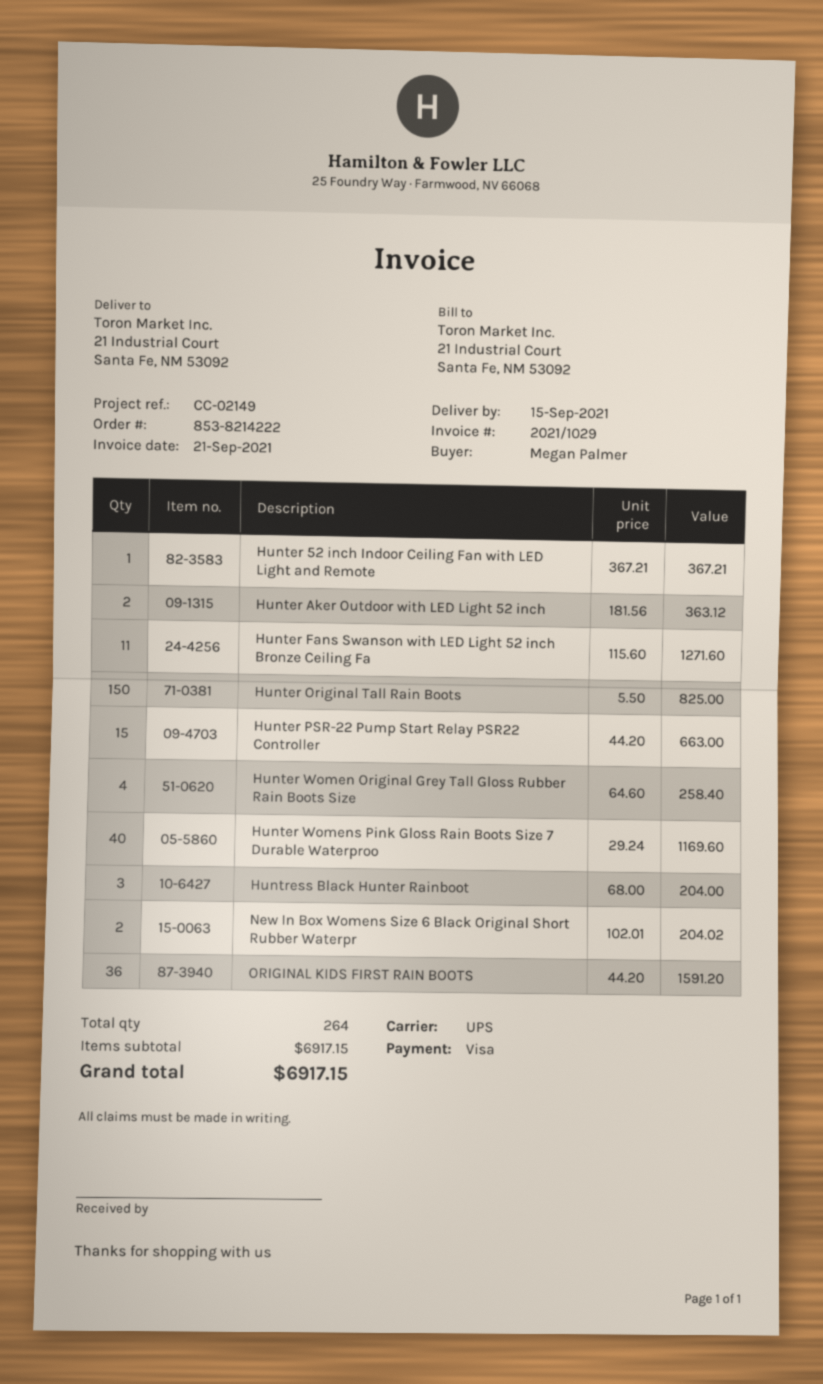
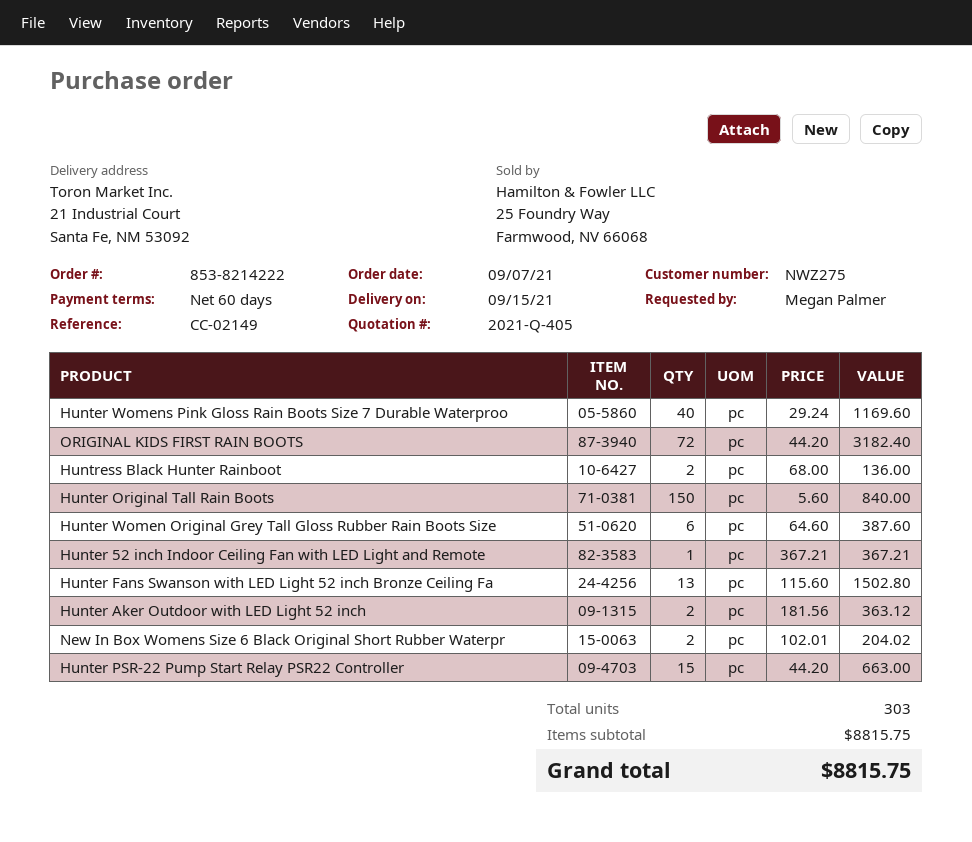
Hunter Fans Swanson with LED Light 52 inch Bronze Ceiling Fa: 11 x 115.60 = 1271.60 -> 13 x 115.60 = 1502.80
Hunter Original Tall Rain Boots: 150 x 5.50 = 825.00 -> 150 x 5.60 = 840.00
Hunter Women Original Grey Tall Gloss Rubber Rain Boots Size: 4 x 64.60 = 258.40 -> 6 x 64.60 = 387.60
Huntress Black Hunter Rainboot: 3 x 68.00 = 204.00 -> 2 x 68.00 = 136.00
ORIGINAL KIDS FIRST RAIN BOOTS: 36 x 44.20 = 1591.20 -> 72 x 44.20 = 3182.40
total quantity: 264 -> 303
subtotal: 6917.15 -> 8815.75
total: 6917.15 -> 8815.75

